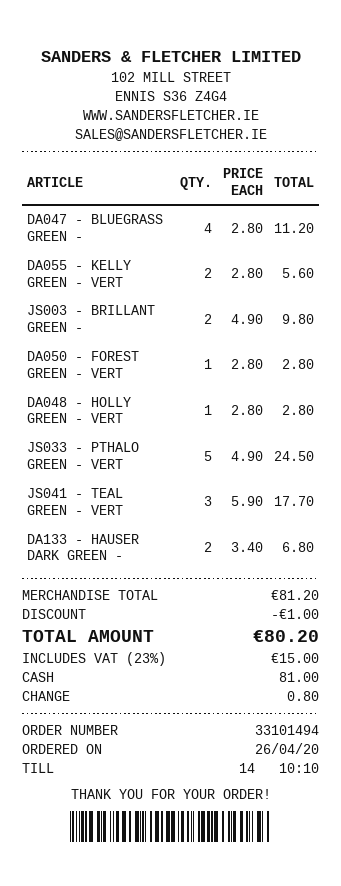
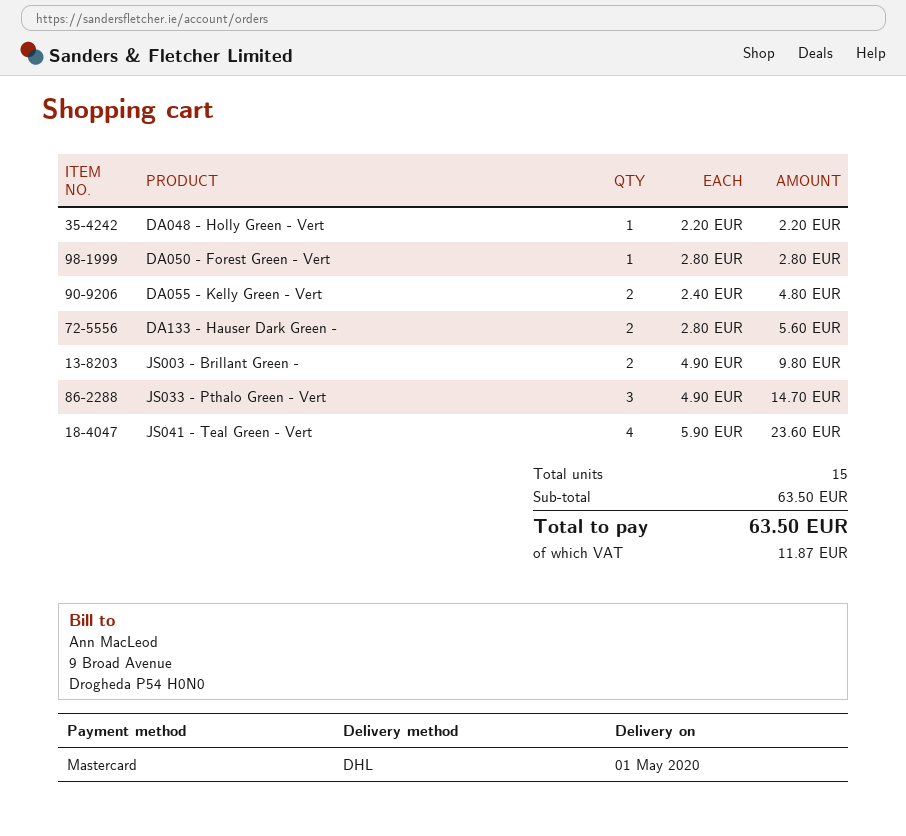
payment method: cash -> Mastercard
DA047 - BLUEGRASS GREEN -: 4 x 2.80 = 11.20 -> none
DA055 - KELLY GREEN - VERT: 2 x 2.80 = 5.60 -> 2 x 2.40 = 4.80
DA048 - HOLLY GREEN - VERT: 1 x 2.80 = 2.80 -> 1 x 2.20 = 2.20
JS033 - PTHALO GREEN - VERT: 5 x 4.90 = 24.50 -> 3 x 4.90 = 14.70
JS041 - TEAL GREEN - VERT: 3 x 5.90 = 17.70 -> 4 x 5.90 = 23.60
DA133 - HAUSER DARK GREEN -: 2 x 3.40 = 6.80 -> 2 x 2.80 = 5.60
subtotal: 81.20 -> 63.50
discount: 1.00 -> none
tax: 15.00 -> 11.87
total: 80.20 -> 63.50

